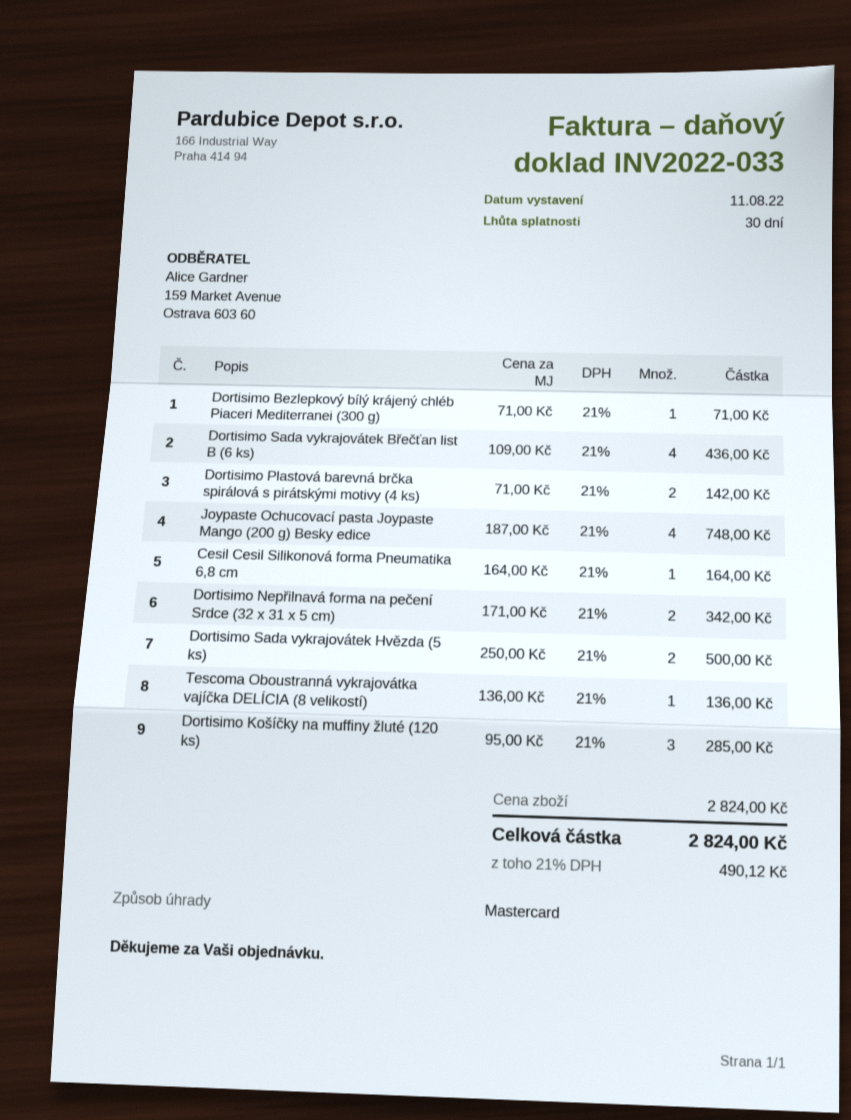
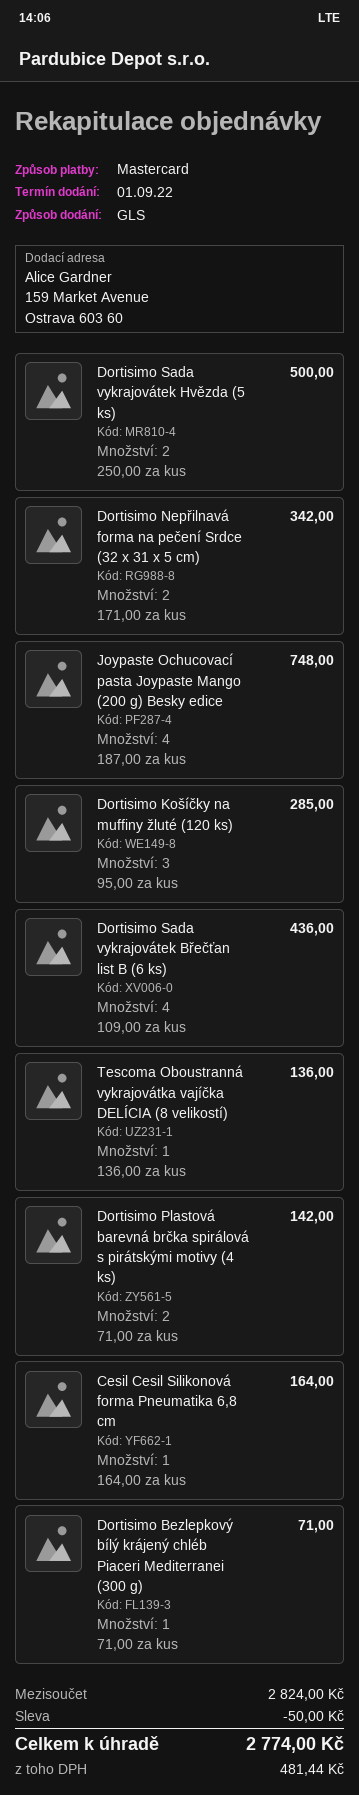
discount: none -> 50.00
tax: 490.12 -> 481.44
total: 2824.00 -> 2774.00

